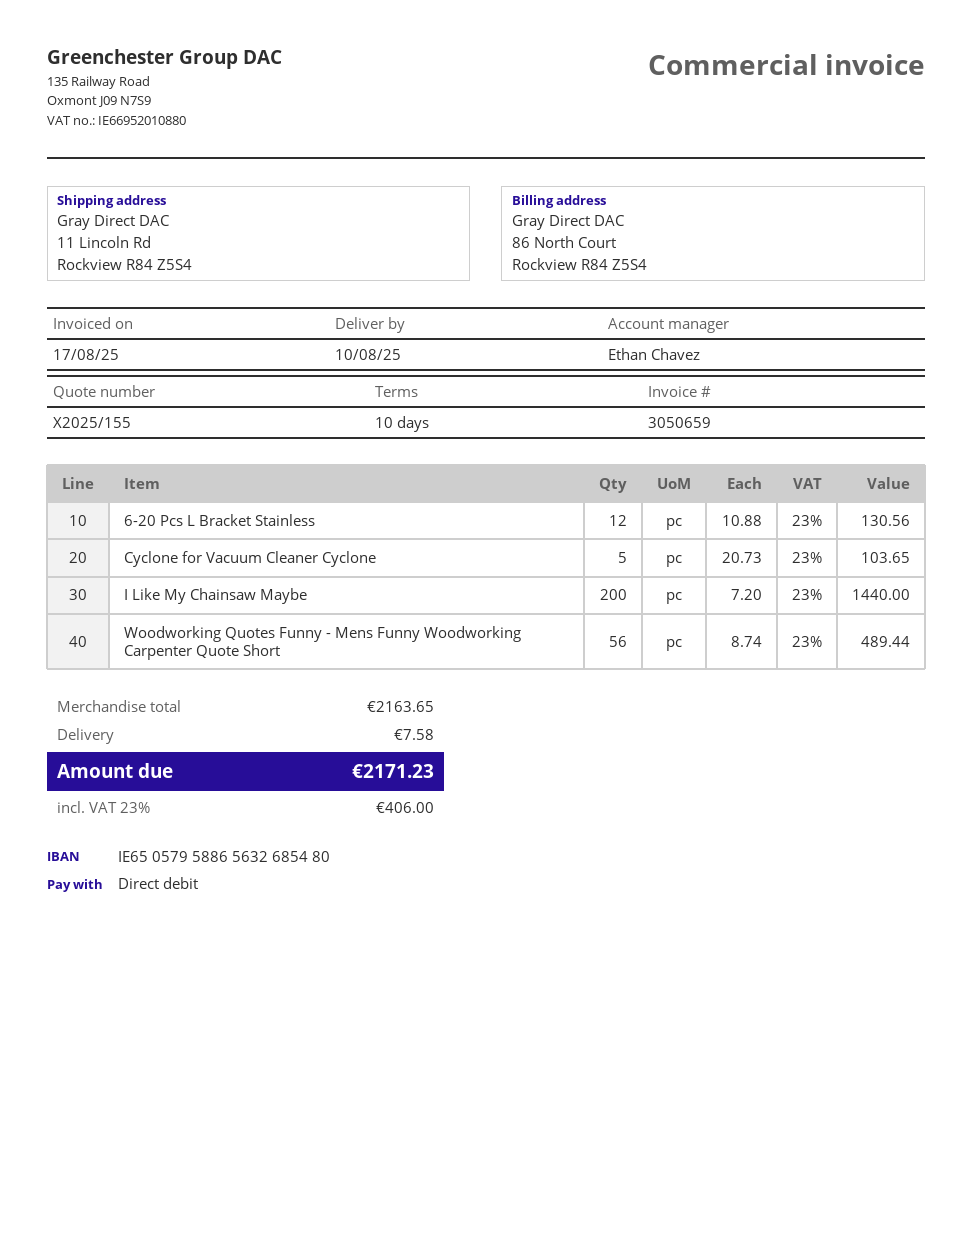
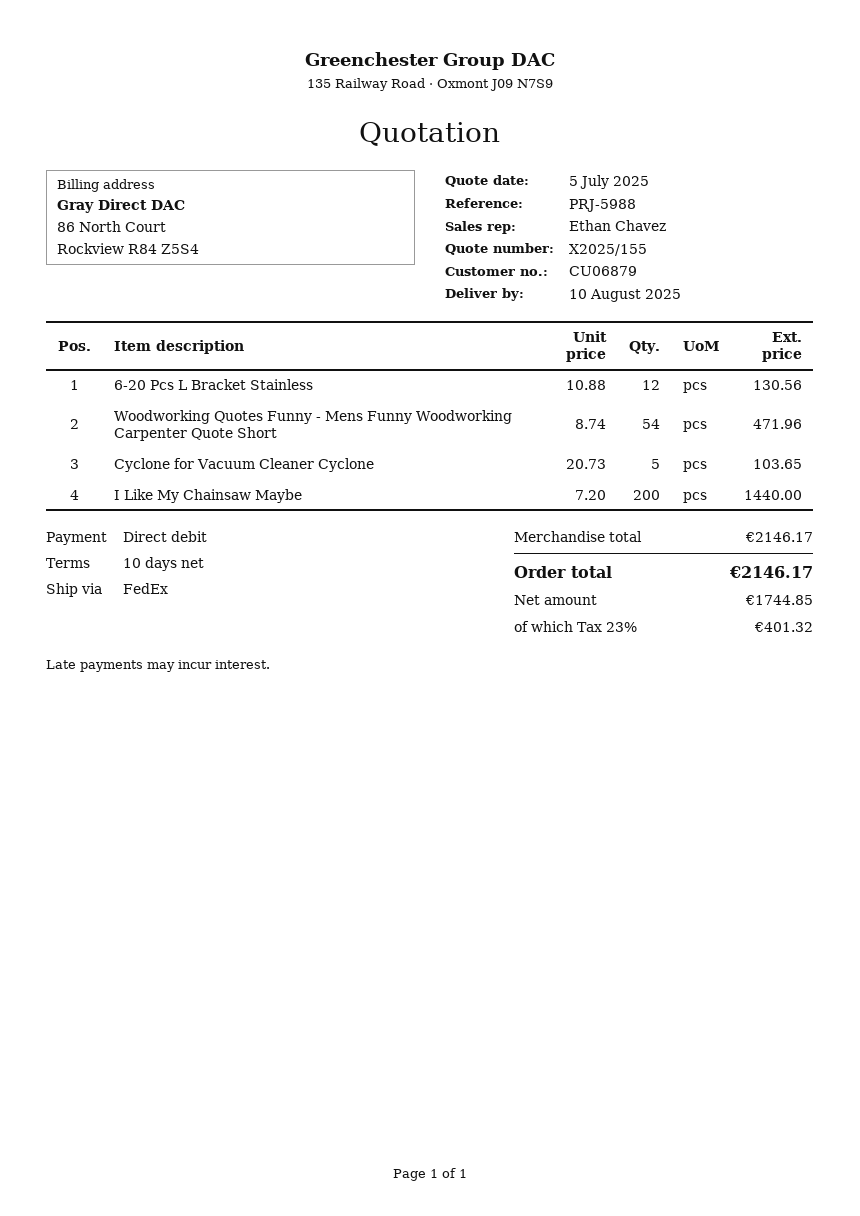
Woodworking Quotes Funny - Mens Funny Woodworking Carpenter Quote Short: 56 x 8.74 = 489.44 -> 54 x 8.74 = 471.96
subtotal: 2163.65 -> 2146.17
shipping: 7.58 -> none
tax: 23% = 406.00 -> 23% = 401.32
total: 2171.23 -> 2146.17

